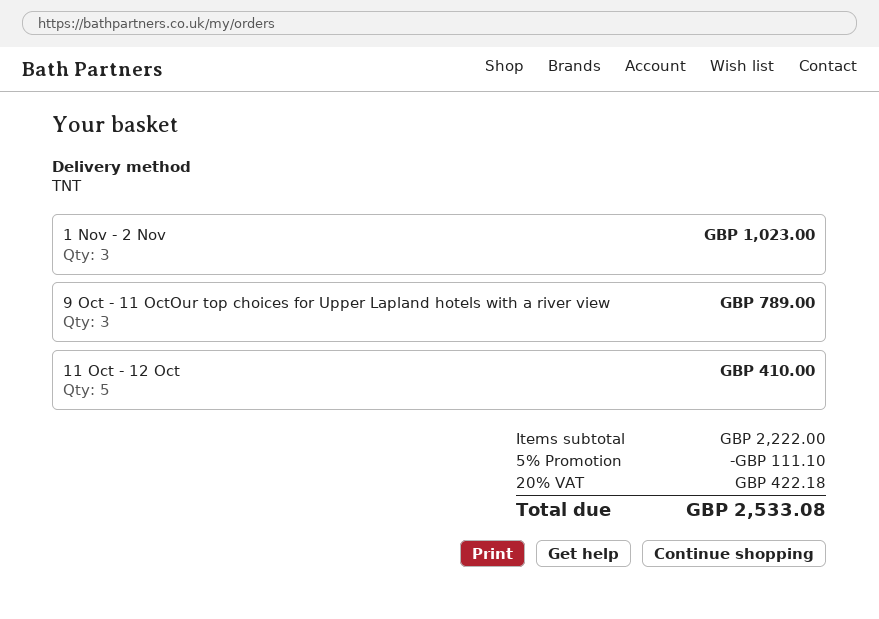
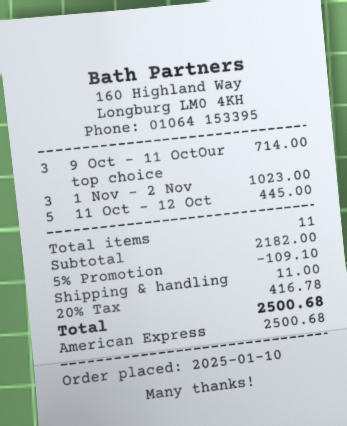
9 Oct - 11 OctOur top choices for Upper Lapland hotels with a river view: 3 for 789.00 -> 3 for 714.00
11 Oct - 12 Oct: 5 for 410.00 -> 5 for 445.00
subtotal: 2222.00 -> 2182.00
discount: 5% = 111.10 -> 5% = 109.10
shipping: none -> 11.00
tax: 20% = 422.18 -> 20% = 416.78
total: 2533.08 -> 2500.68

